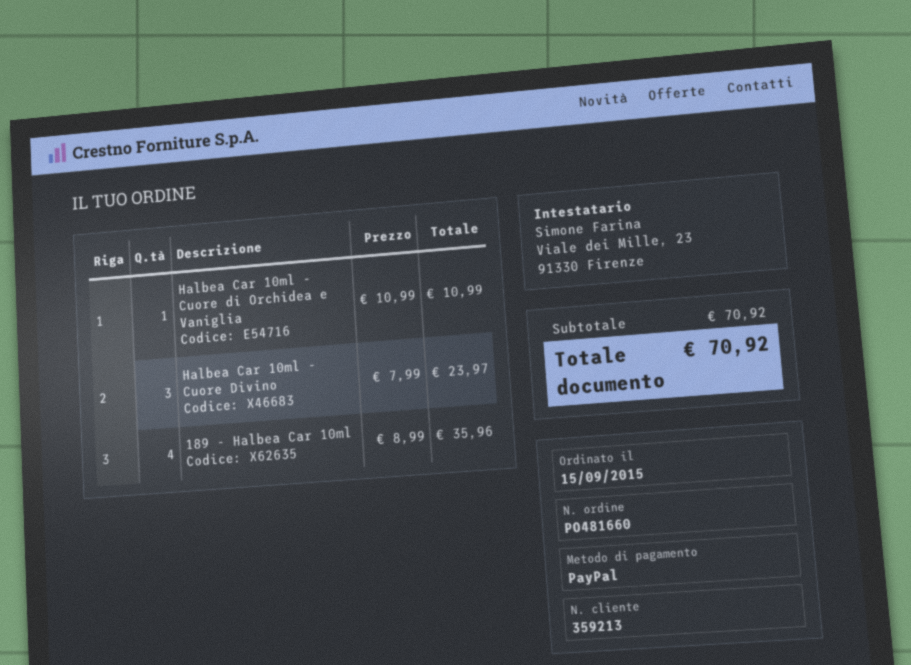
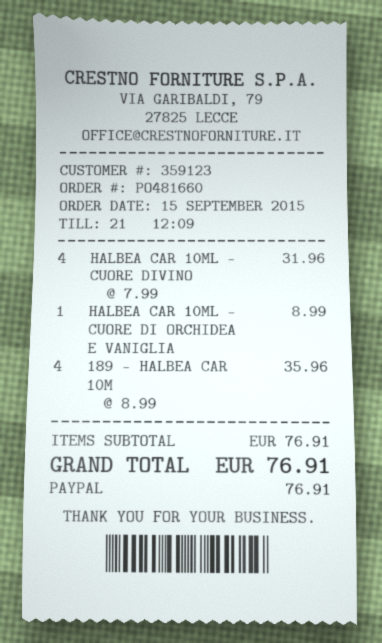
customer number: 359213 -> 359123
Halbea Car 10ml - Cuore di Orchidea e Vaniglia: 1 x 10.99 = 10.99 -> 1 x 8.99 = 8.99
Halbea Car 10ml - Cuore Divino: 3 x 7.99 = 23.97 -> 4 x 7.99 = 31.96
subtotal: 70.92 -> 76.91
total: 70.92 -> 76.91

